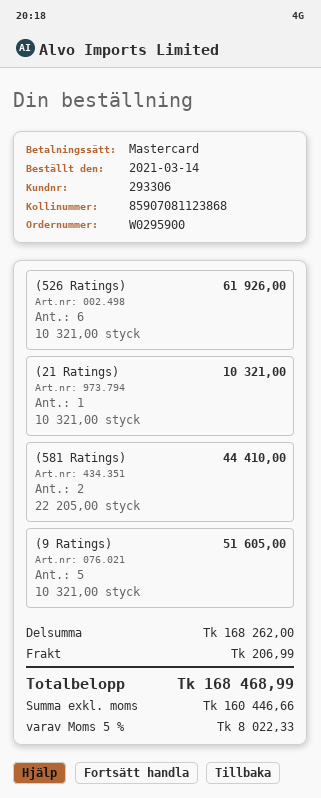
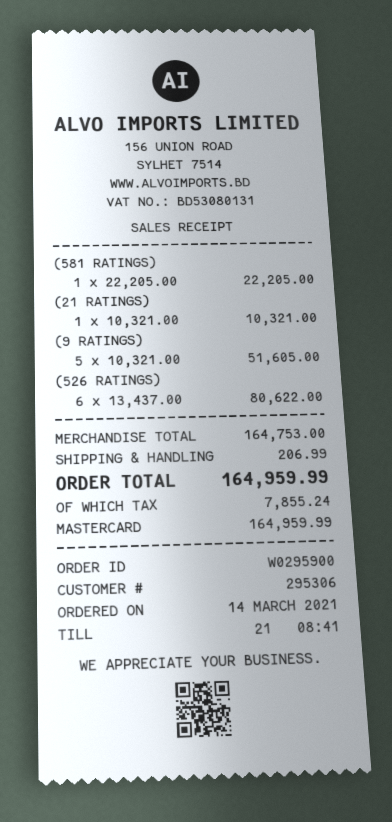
customer number: 293306 -> 295306
(526 Ratings): 6 x 10321.00 = 61926.00 -> 6 x 13437.00 = 80622.00
(581 Ratings): 2 x 22205.00 = 44410.00 -> 1 x 22205.00 = 22205.00
subtotal: 168262.00 -> 164753.00
tax: 8022.33 -> 7855.24
total: 168468.99 -> 164959.99

